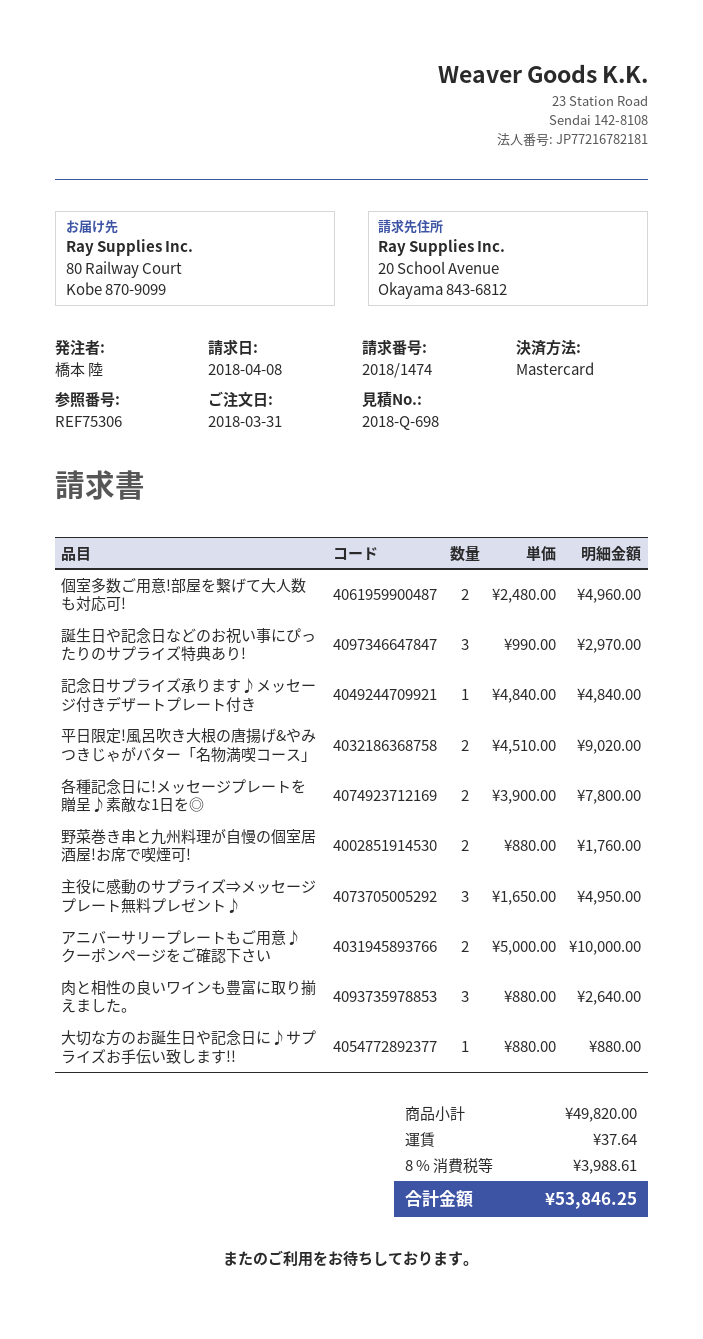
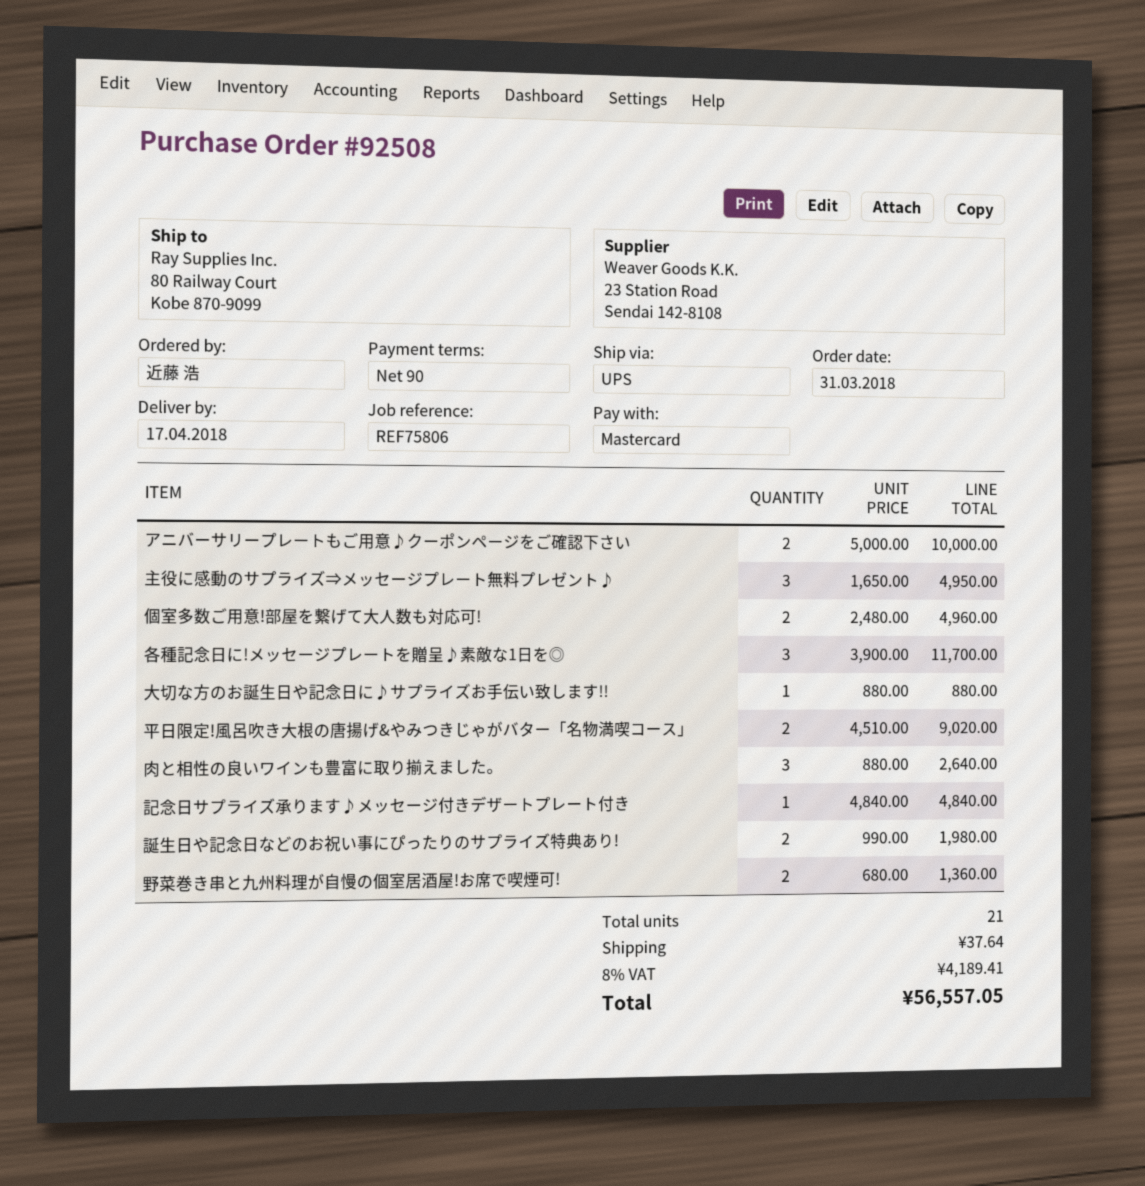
reference: REF75306 -> REF75806
ordered by: 橋本 陸 -> 近藤 浩
誕生日や記念日などのお祝い事にぴったりのサプライズ特典あり!: 3 x 990.00 = 2970.00 -> 2 x 990.00 = 1980.00
各種記念日に!メッセージプレートを贈呈♪素敵な1日を◎: 2 x 3900.00 = 7800.00 -> 3 x 3900.00 = 11700.00
野菜巻き串と九州料理が自慢の個室居酒屋!お席で喫煙可!: 2 x 880.00 = 1760.00 -> 2 x 680.00 = 1360.00
tax: 8% = 3988.61 -> 8% = 4189.41
total: 53846.25 -> 56557.05

